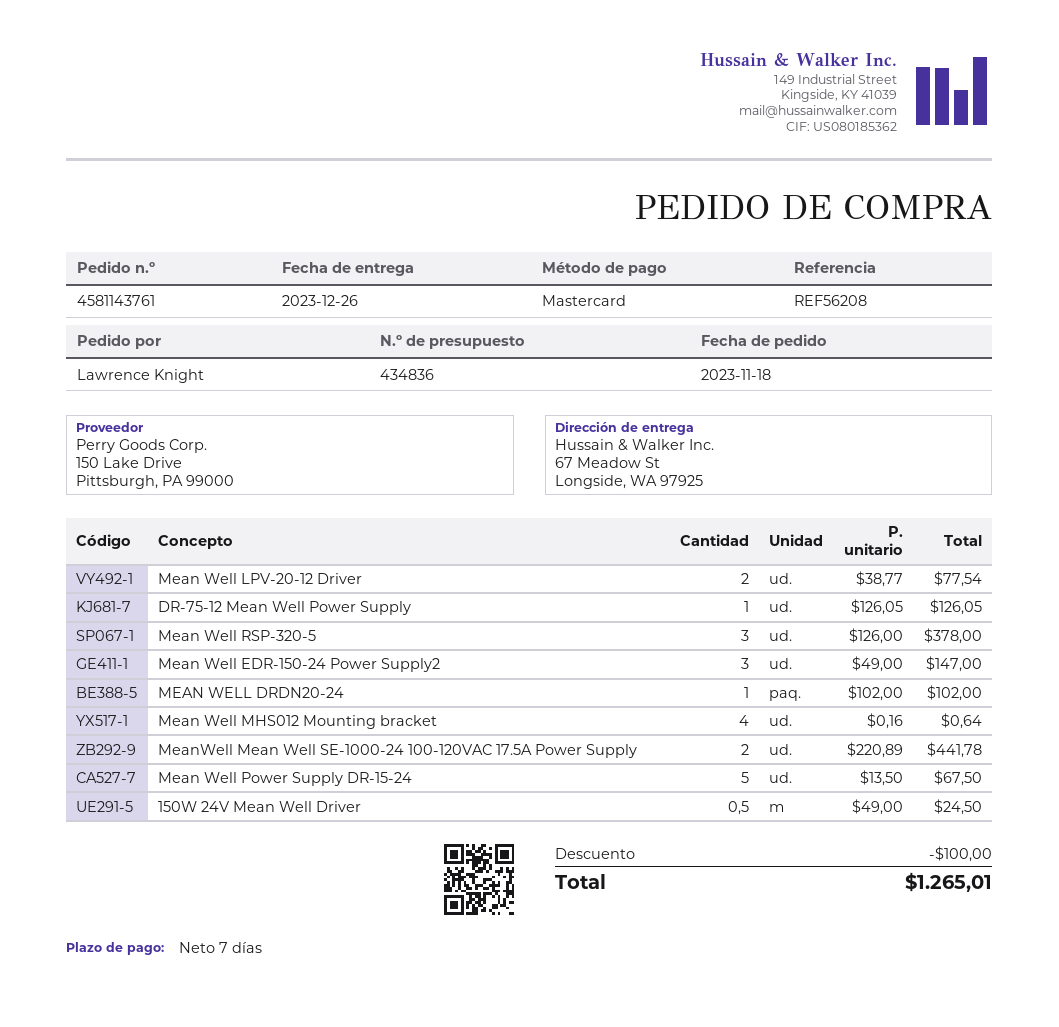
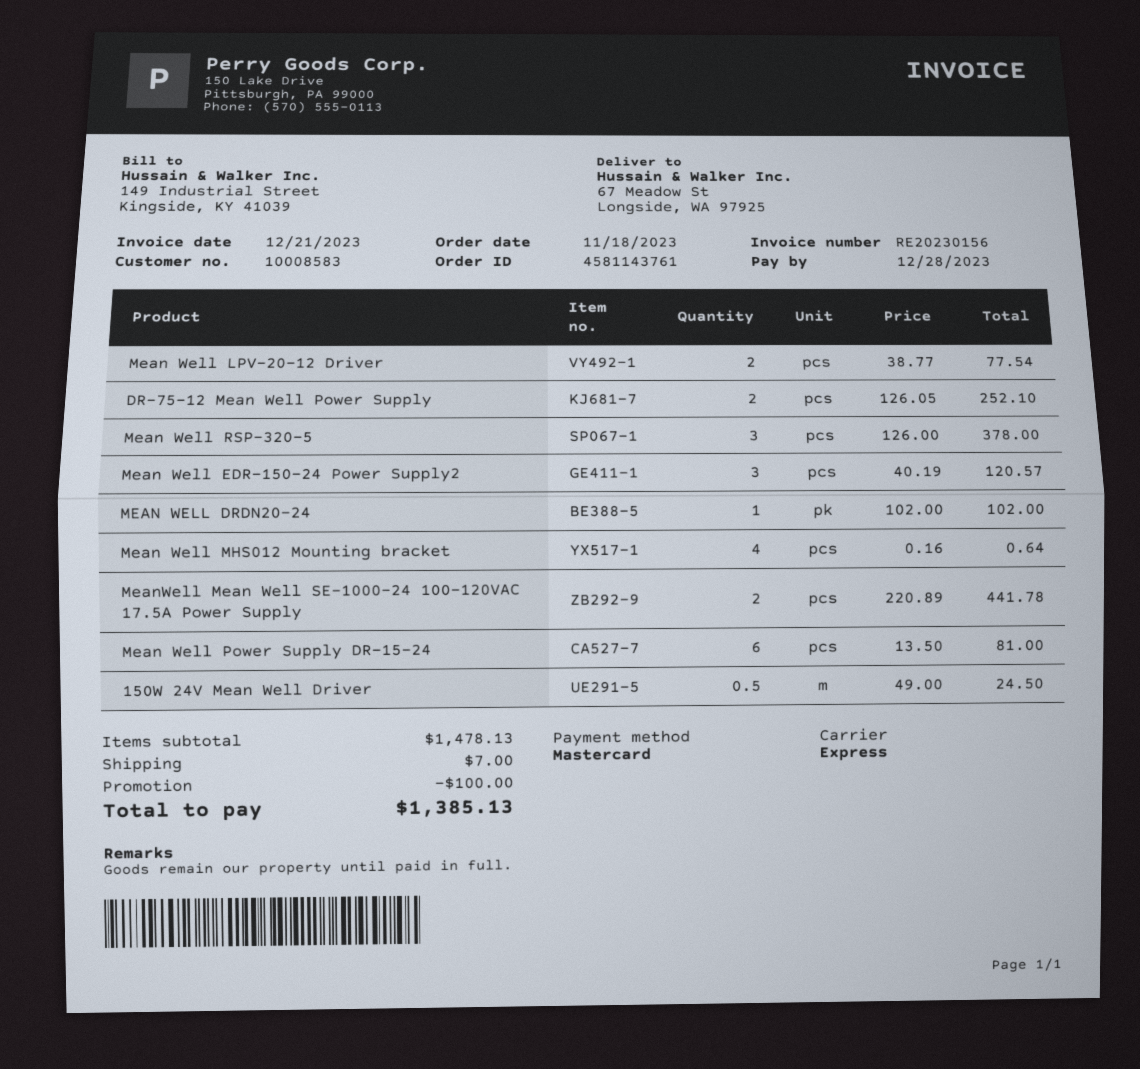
DR-75-12 Mean Well Power Supply: 1 x 126.05 = 126.05 -> 2 x 126.05 = 252.10
Mean Well EDR-150-24 Power Supply2: 3 x 49.00 = 147.00 -> 3 x 40.19 = 120.57
Mean Well Power Supply DR-15-24: 5 x 13.50 = 67.50 -> 6 x 13.50 = 81.00
shipping: none -> 7.00
total: 1265.01 -> 1385.13

